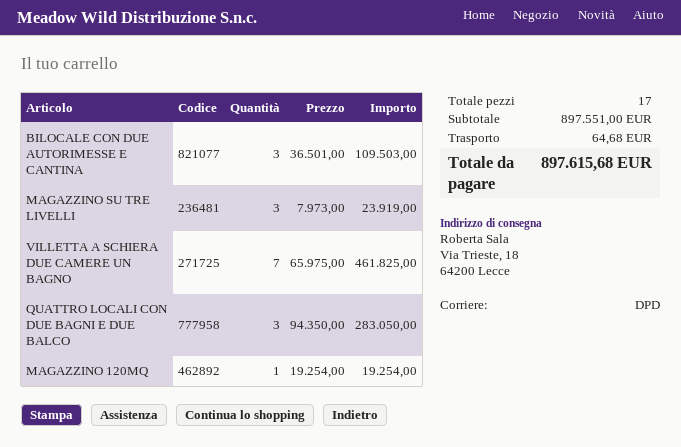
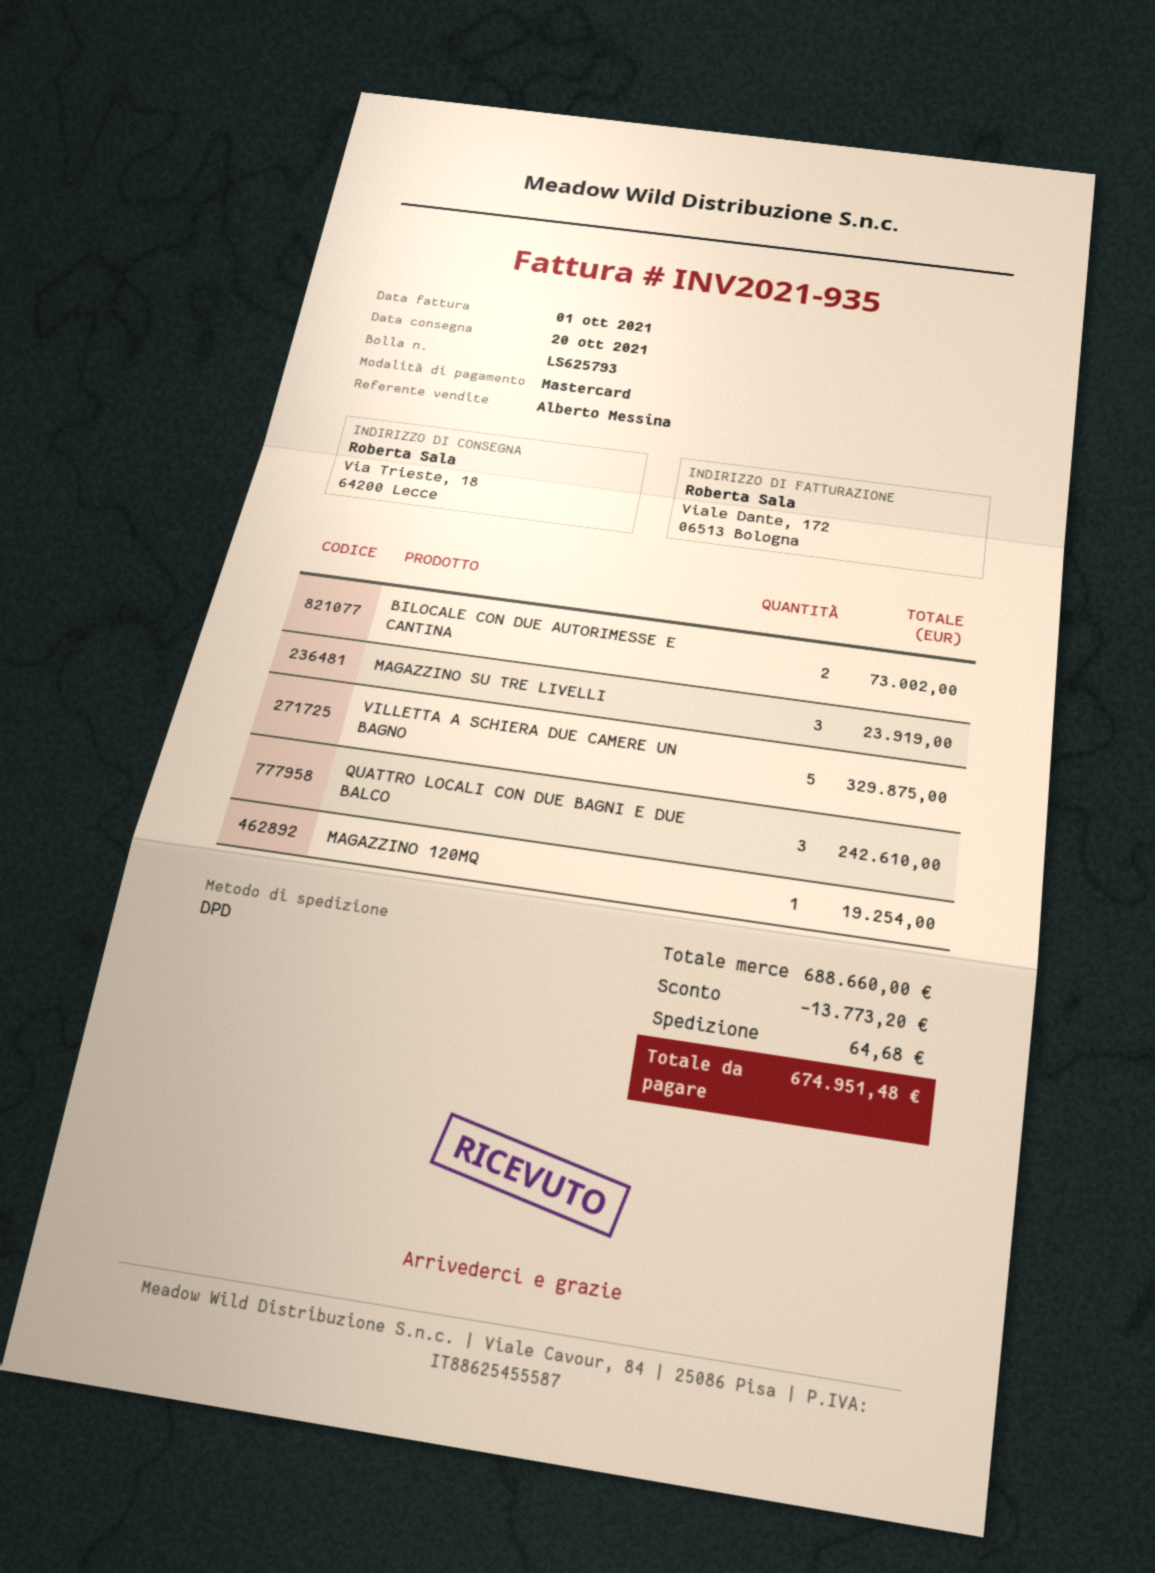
BILOCALE CON DUE AUTORIMESSE E CANTINA: 3 for 109503.00 -> 2 for 73002.00
VILLETTA A SCHIERA DUE CAMERE UN BAGNO: 7 for 461825.00 -> 5 for 329875.00
QUATTRO LOCALI CON DUE BAGNI E DUE BALCO: 3 for 283050.00 -> 3 for 242610.00
subtotal: 897551.00 -> 688660.00
discount: none -> 13773.20
total: 897615.68 -> 674951.48

